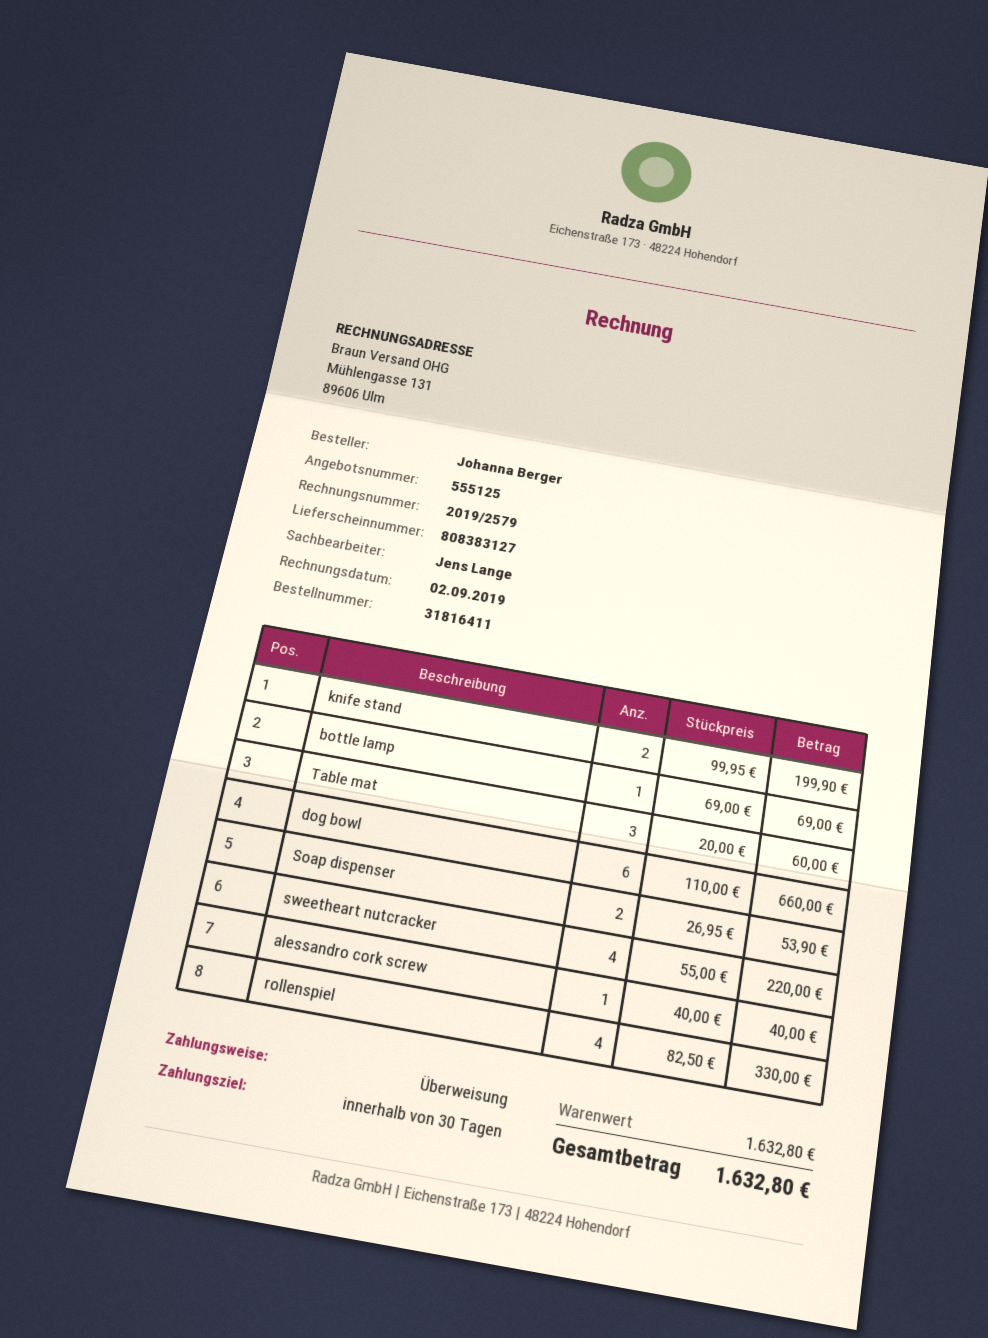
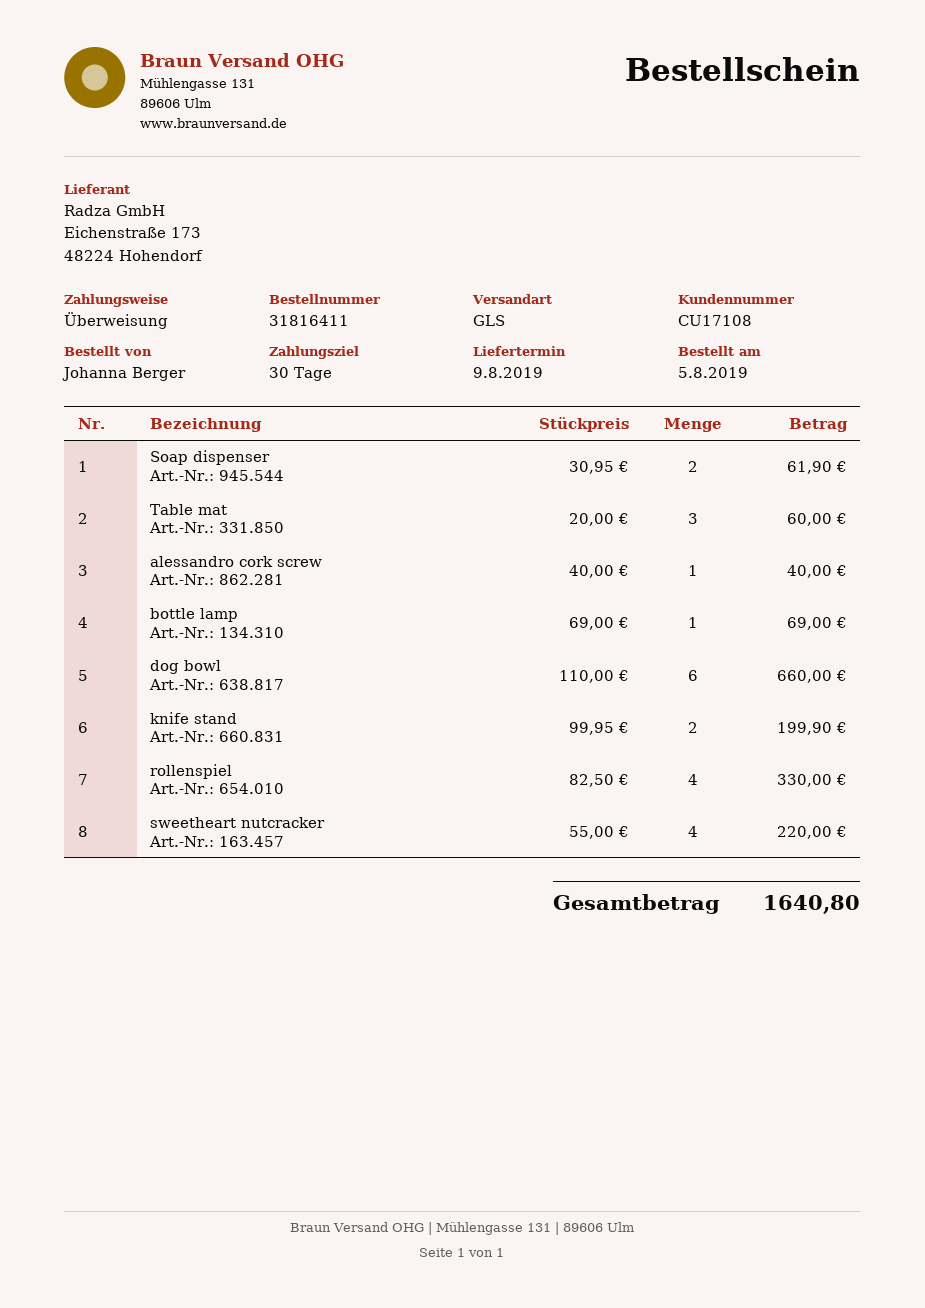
Soap dispenser: 2 x 26.95 = 53.90 -> 2 x 30.95 = 61.90
total: 1632.80 -> 1640.80

